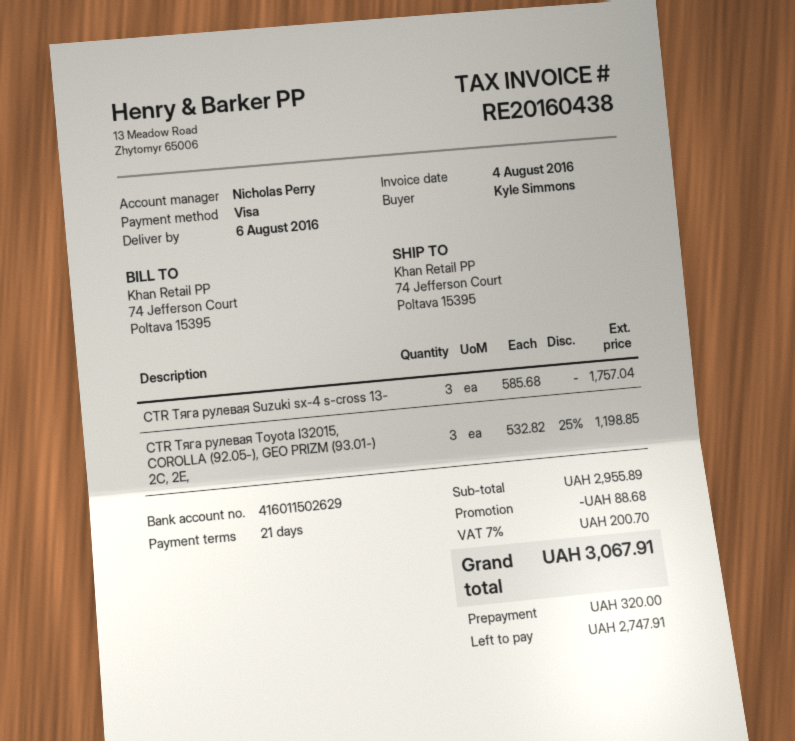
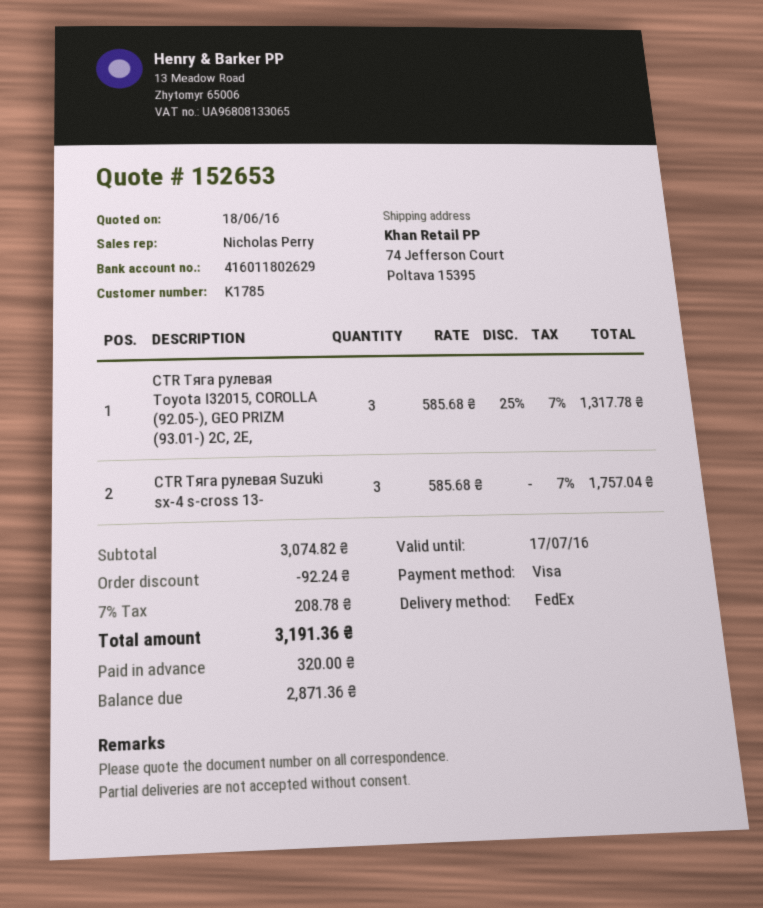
bank account: 416011502629 -> 416011802629
CTR Тяга рулевая Toyota I32015, COROLLA (92.05-), GEO PRIZM (93.01-) 2C, 2E,: 3 x 532.82 - 25% = 1198.85 -> 3 x 585.68 - 25% = 1317.78
subtotal: 2955.89 -> 3074.82
discount: 88.68 -> 92.24
tax: 7% = 200.70 -> 7% = 208.78
total: 3067.91 -> 3191.36
balance: 2747.91 -> 2871.36

